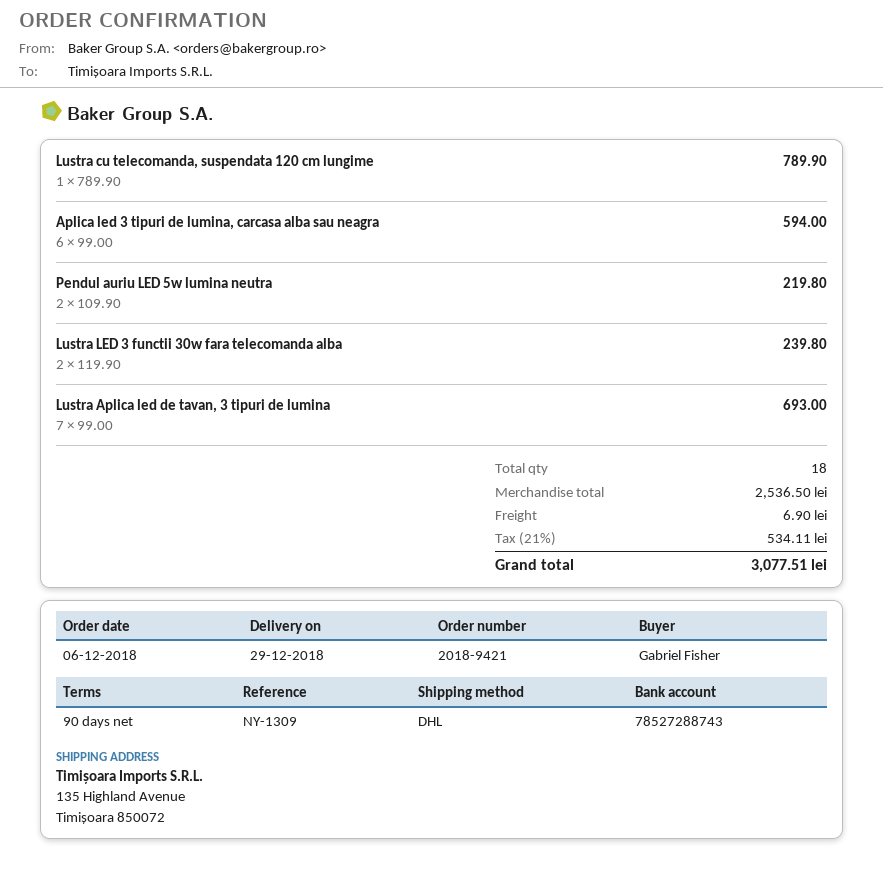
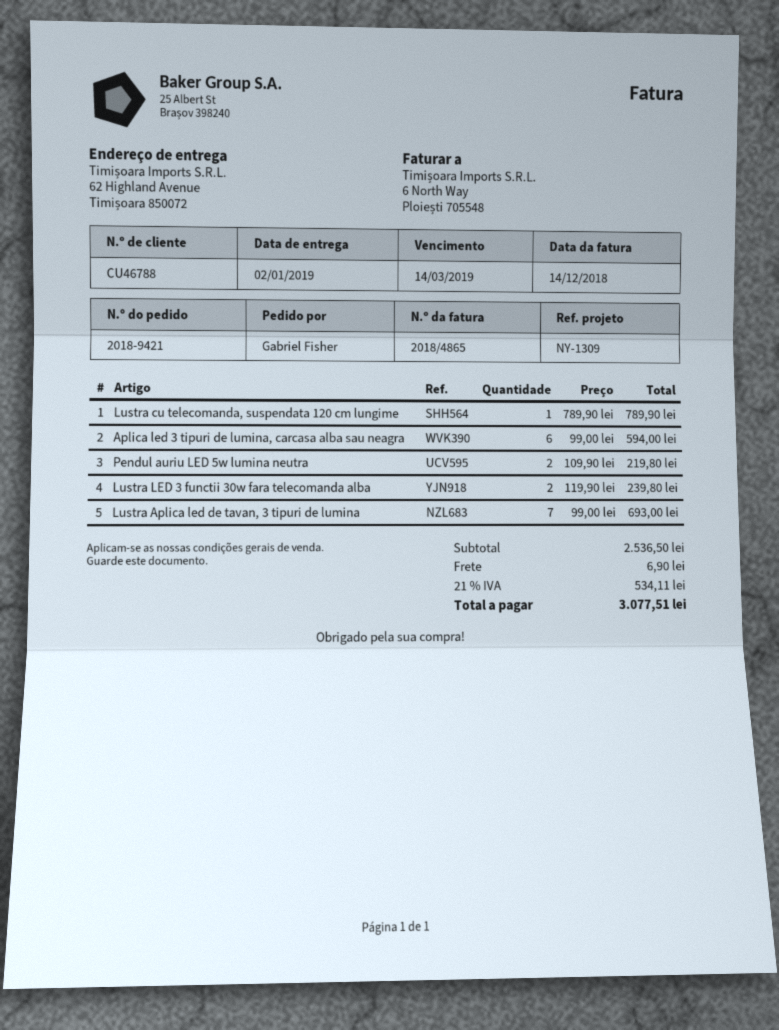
delivery date: 2018-12-29 -> 2019-01-02
ship to: 135 Highland Avenue, Timișoara 850072 -> 62 Highland Avenue, Timișoara 850072

